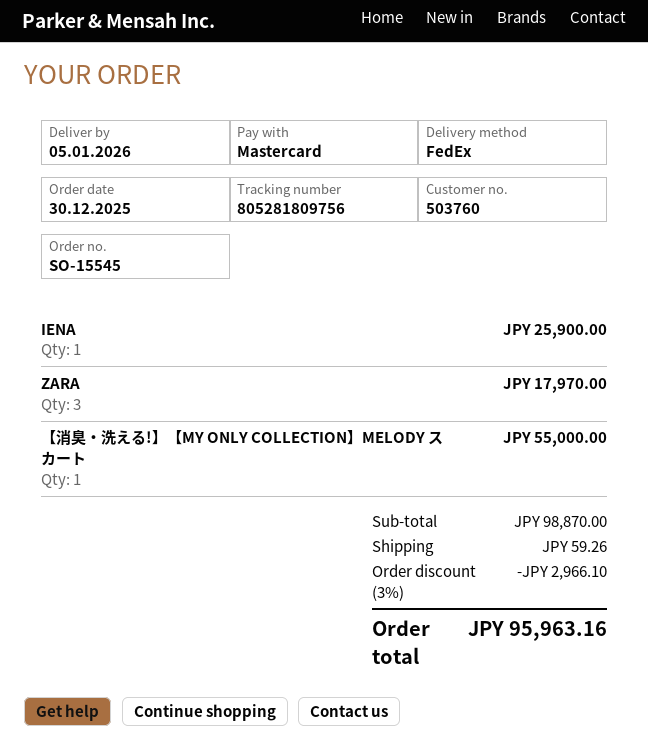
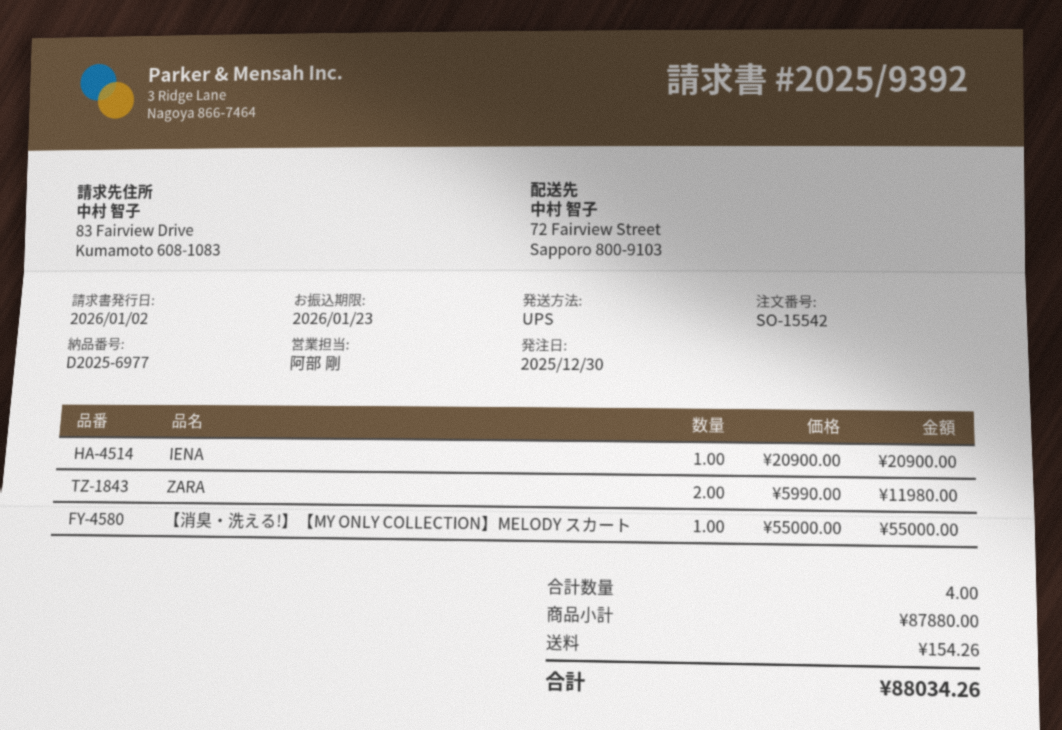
order number: SO-15545 -> SO-15542
shipping method: FedEx -> UPS
IENA: 1 for 25900.00 -> 1 for 20900.00
ZARA: 3 for 17970.00 -> 2 for 11980.00
subtotal: 98870.00 -> 87880.00
discount: 3% = 2966.10 -> none
shipping: 59.26 -> 154.26
total: 95963.16 -> 88034.26

